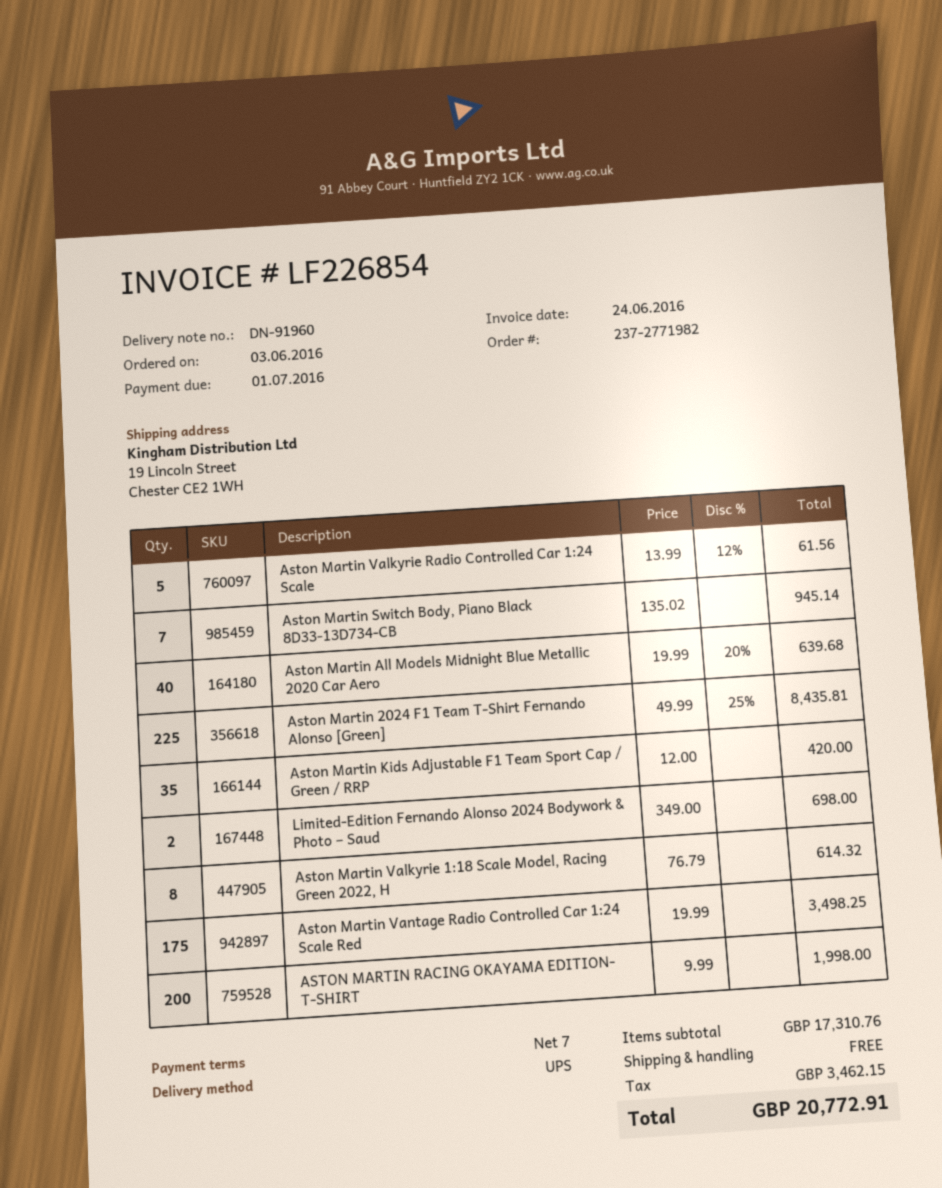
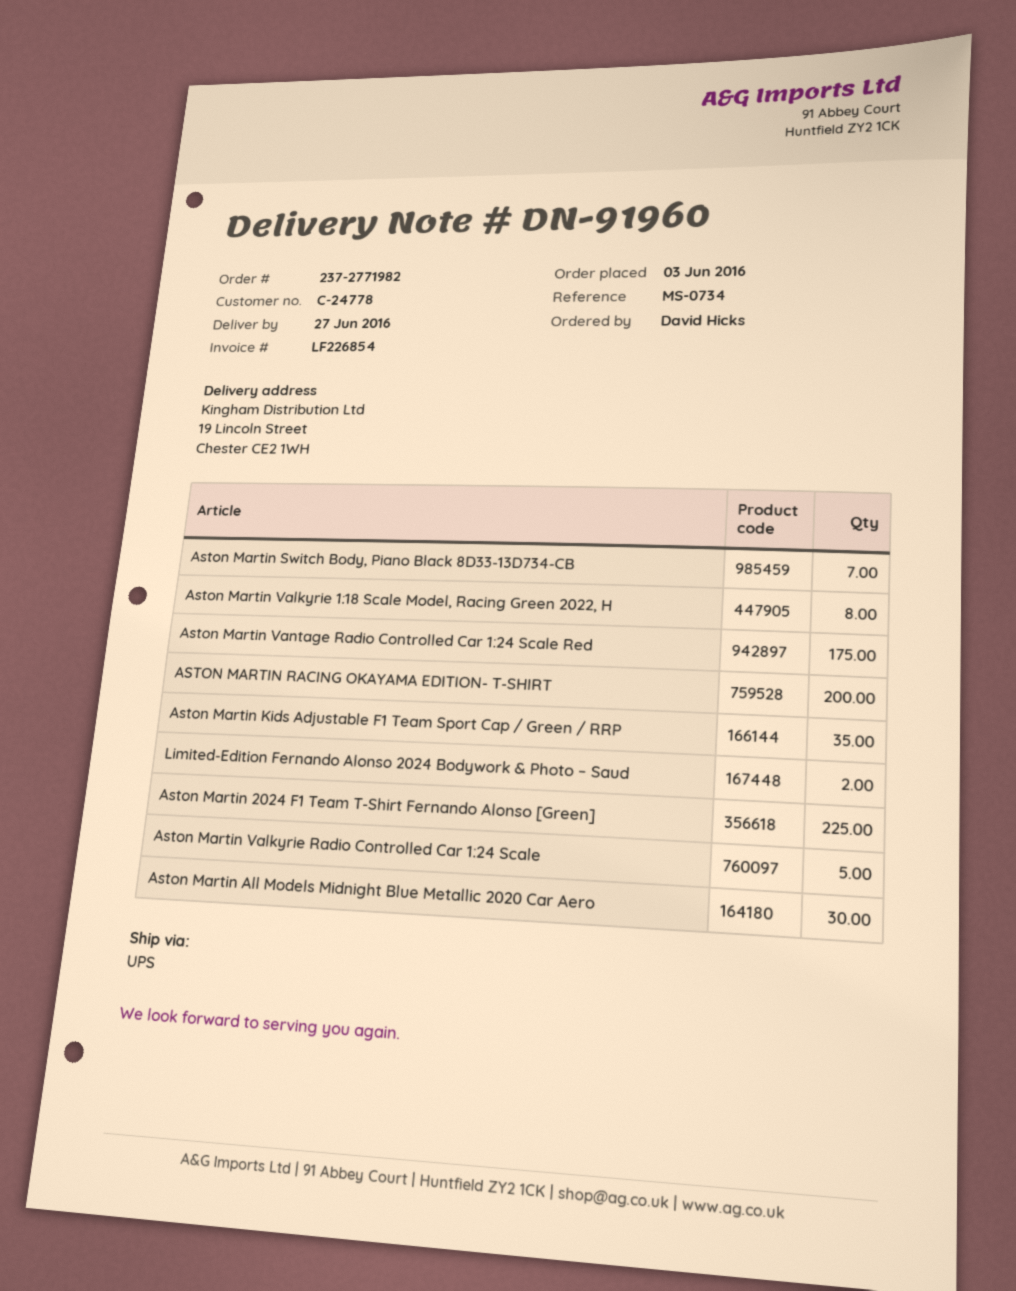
Aston Martin All Models Midnight Blue Metallic 2020 Car Aero: 40 -> 30

